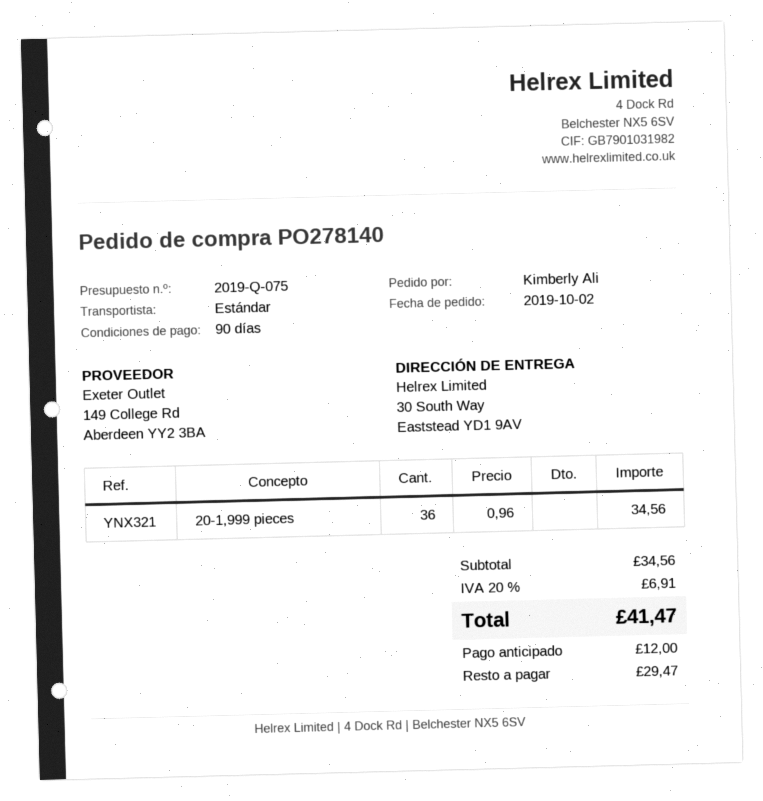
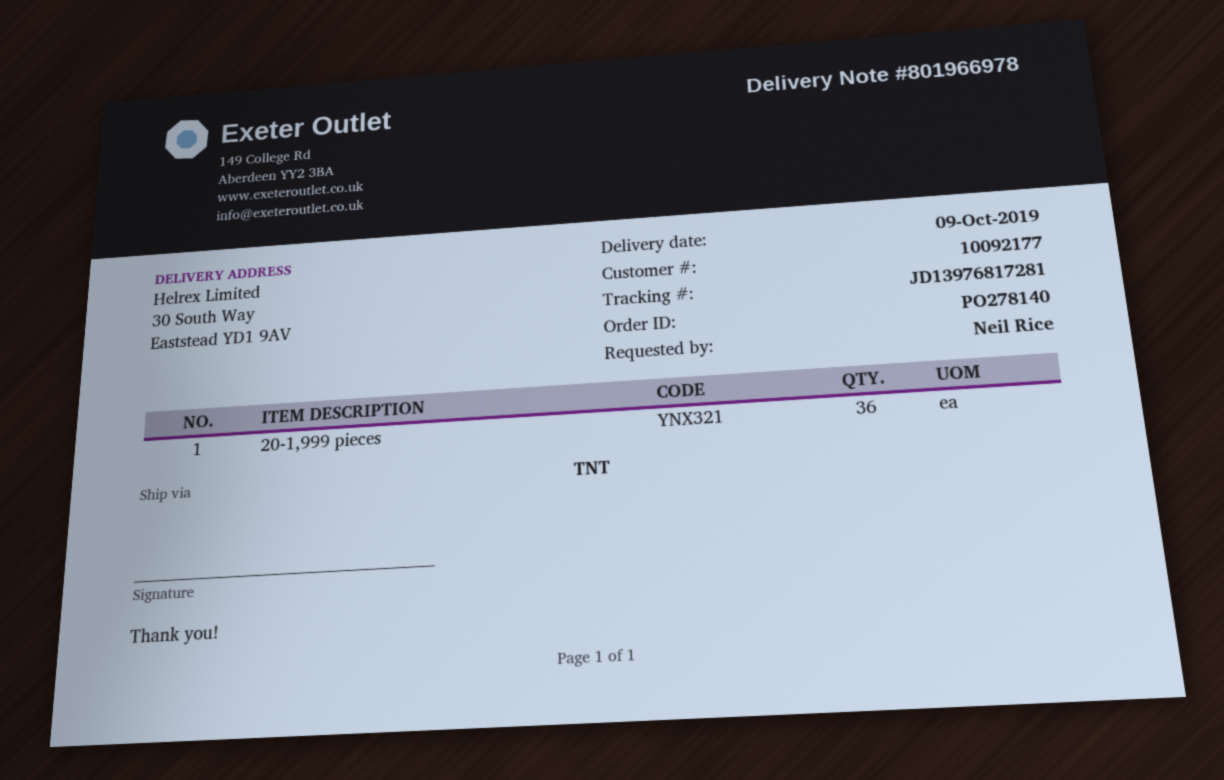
ordered by: Kimberly Ali -> Neil Rice
shipping method: standard -> TNT

